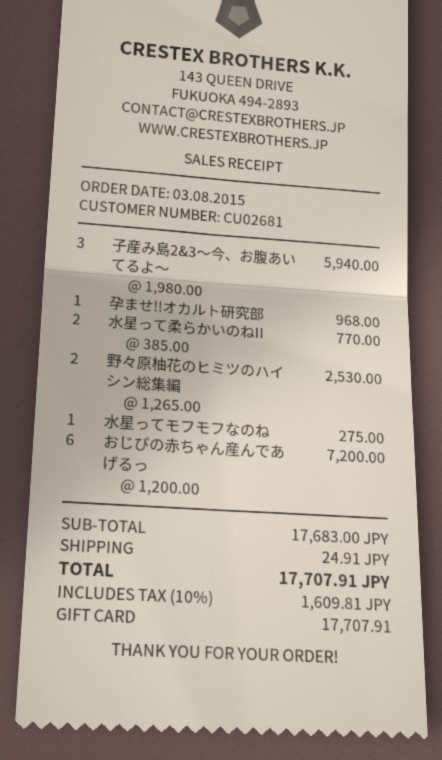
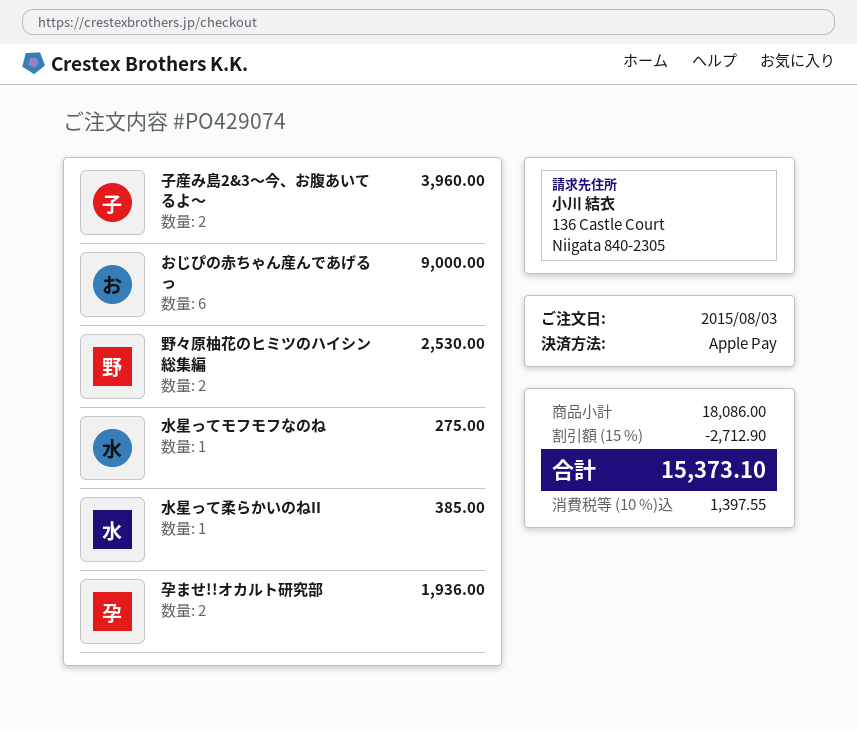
payment method: gift card -> Apple Pay
子産み島2&3〜今、お腹あいてるよ〜: 3 for 5940.00 -> 2 for 3960.00
孕ませ!!オカルト研究部: 1 for 968.00 -> 2 for 1936.00
水星って柔らかいのねII: 2 for 770.00 -> 1 for 385.00
おじぴの赤ちゃん産んであげるっ: 6 for 7200.00 -> 6 for 9000.00
subtotal: 17683.00 -> 18086.00
discount: none -> 15% = 2712.90
shipping: 24.91 -> none
tax: 10% = 1609.81 -> 10% = 1397.55
total: 17707.91 -> 15373.10

